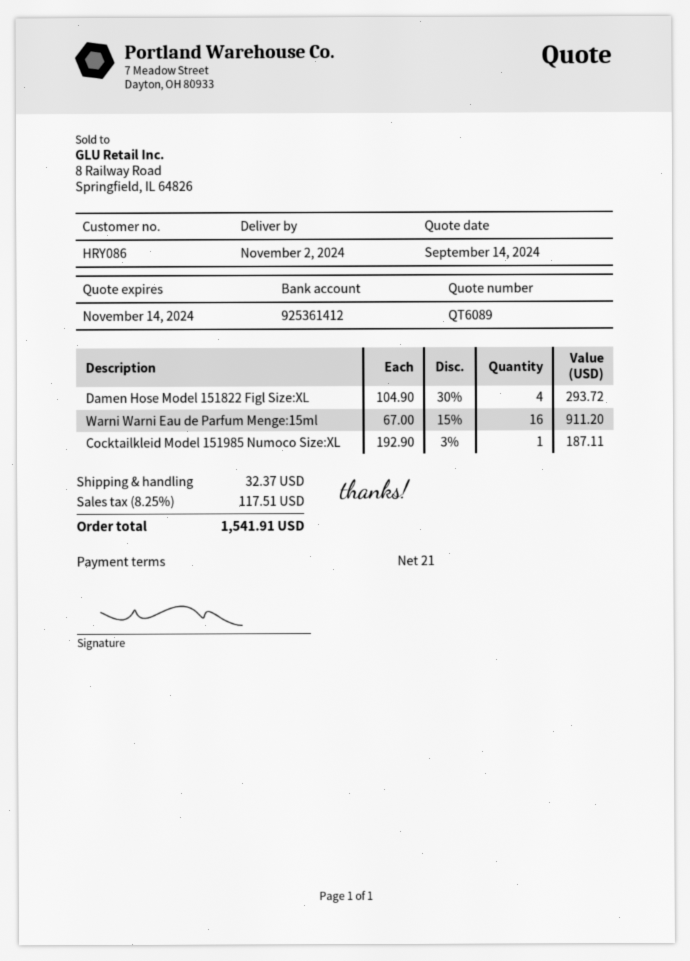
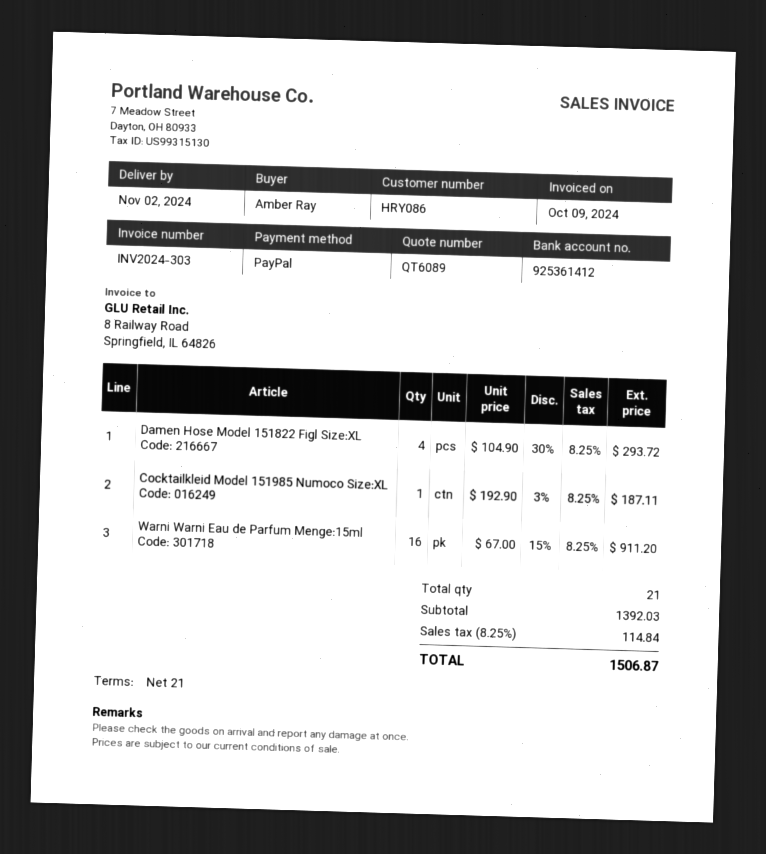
shipping: 32.37 -> none
tax: 8.25% = 117.51 -> 8.25% = 114.84
total: 1541.91 -> 1506.87

